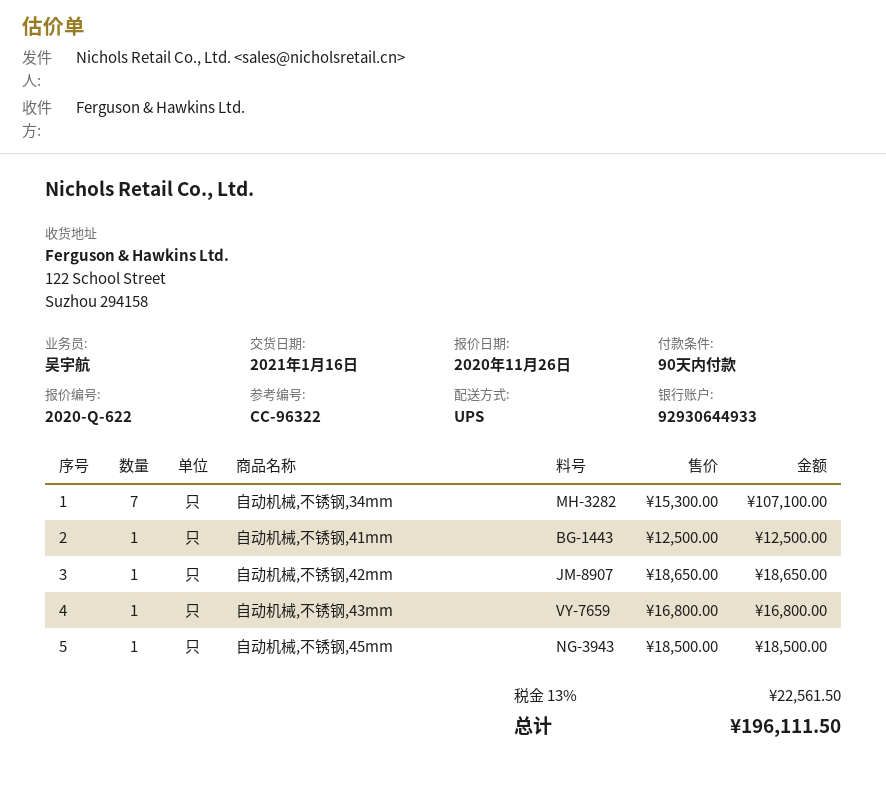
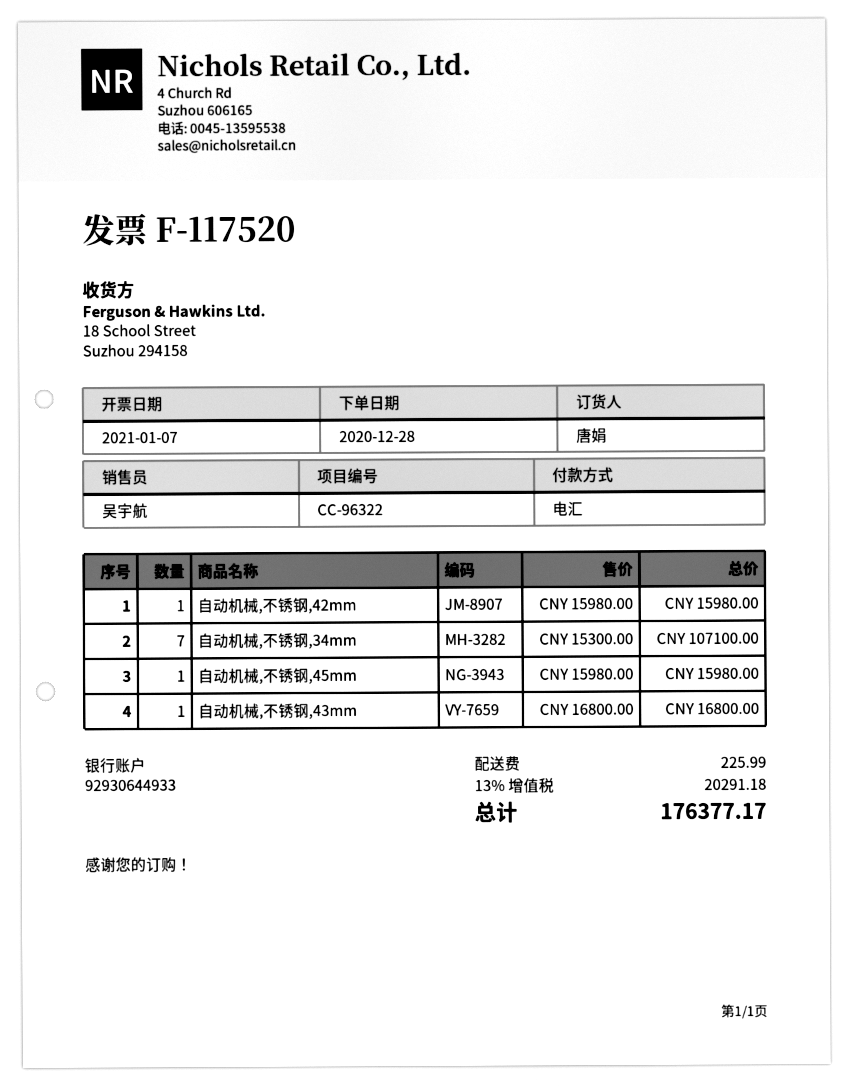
ship to: 122 School Street, Suzhou 294158 -> 18 School Street, Suzhou 294158
自动机械,不锈钢,41mm: 1 x 12500.00 = 12500.00 -> none
自动机械,不锈钢,42mm: 1 x 18650.00 = 18650.00 -> 1 x 15980.00 = 15980.00
自动机械,不锈钢,45mm: 1 x 18500.00 = 18500.00 -> 1 x 15980.00 = 15980.00
shipping: none -> 225.99
tax: 13% = 22561.50 -> 13% = 20291.18
total: 196111.50 -> 176377.17

